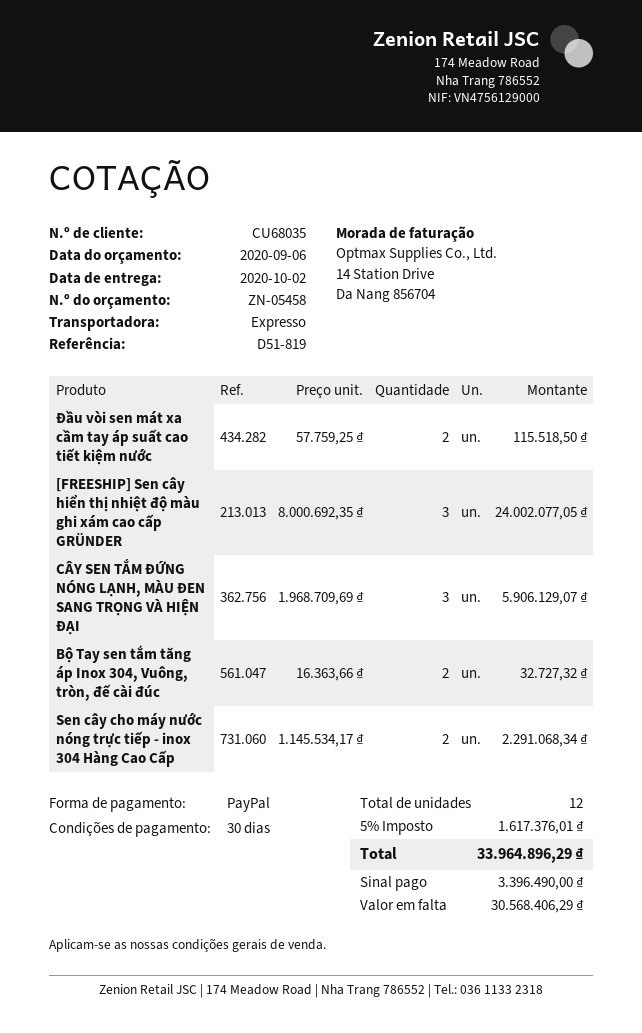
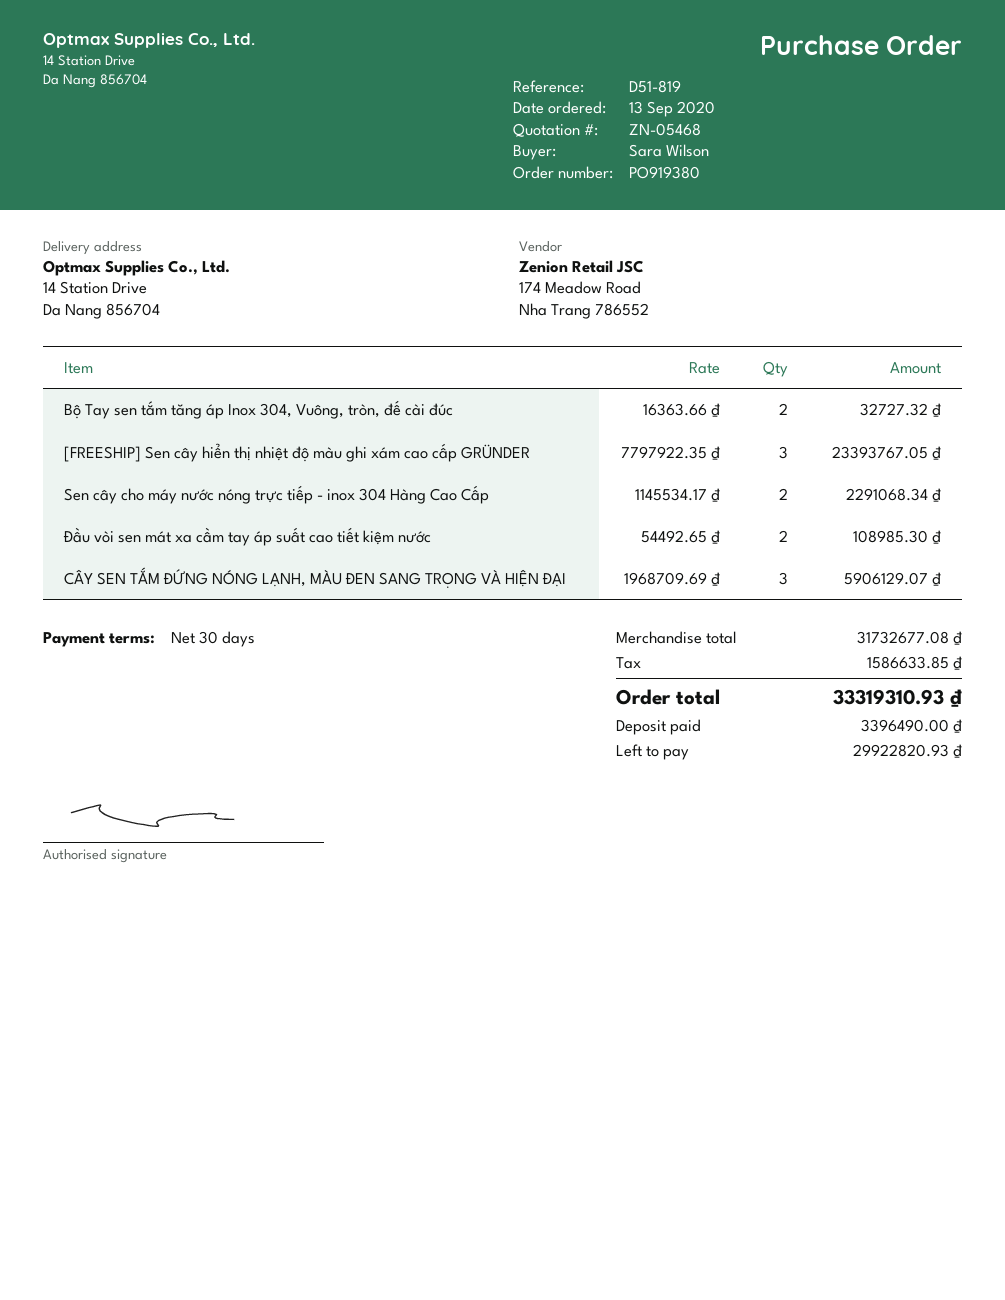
quote number: ZN-05458 -> ZN-05468
Đầu vòi sen mát xa cầm tay áp suất cao tiết kiệm nước: 2 x 57759.25 = 115518.50 -> 2 x 54492.65 = 108985.30
[FREESHIP] Sen cây hiển thị nhiệt độ màu ghi xám cao cấp GRÜNDER: 3 x 8000692.35 = 24002077.05 -> 3 x 7797922.35 = 23393767.05
tax: 1617376.01 -> 1586633.85
total: 33964896.29 -> 33319310.93
balance: 30568406.29 -> 29922820.93

